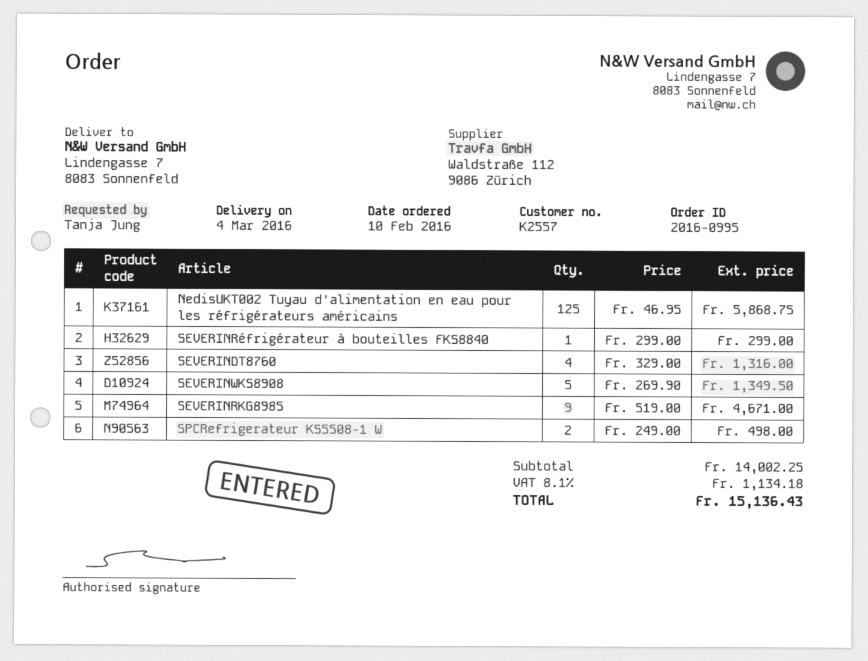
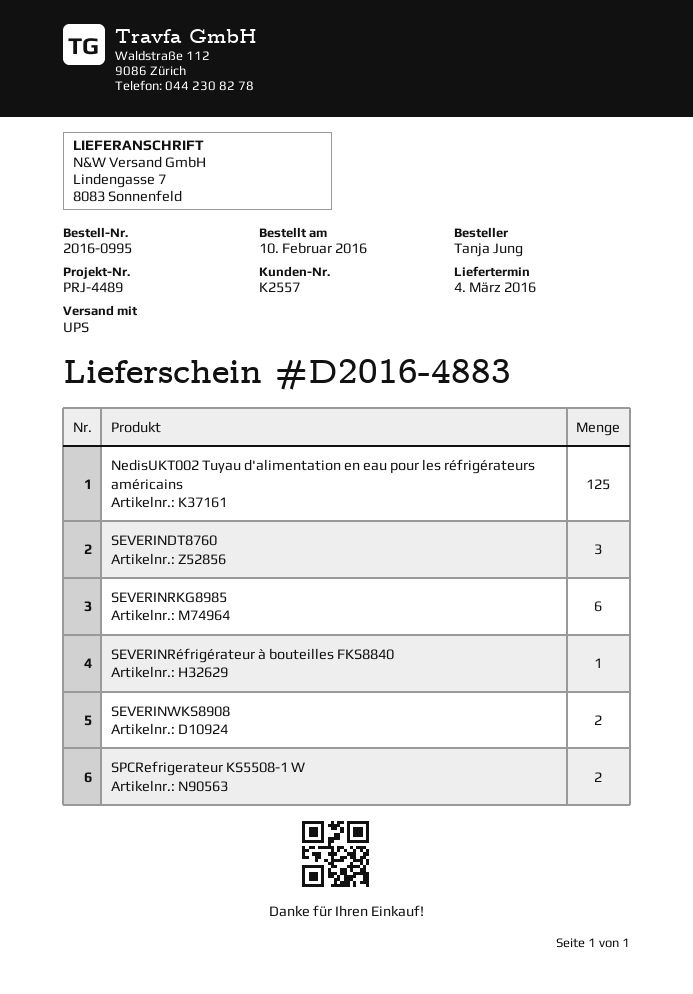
SEVERINDT8760: 4 -> 3
SEVERINWKS8908: 5 -> 2
SEVERINRKG8985: 9 -> 6

